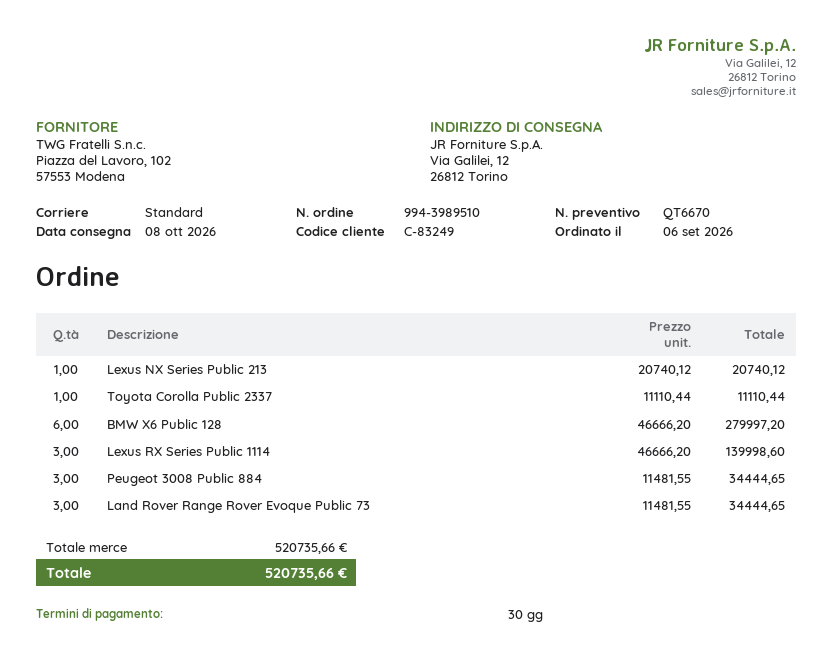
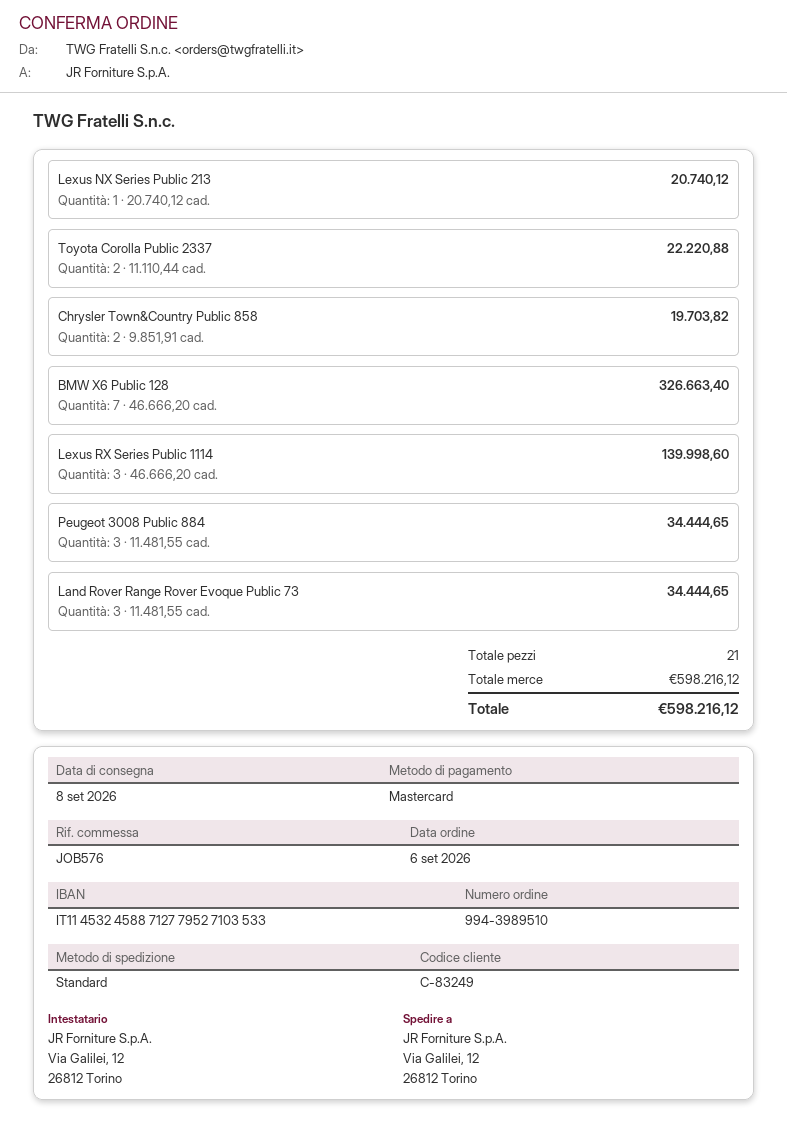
delivery date: 2026-10-08 -> 2026-09-08
Toyota Corolla Public 2337: 1 x 11110.44 = 11110.44 -> 2 x 11110.44 = 22220.88
BMW X6 Public 128: 6 x 46666.20 = 279997.20 -> 7 x 46666.20 = 326663.40
Chrysler Town&Country Public 858: none -> 2 x 9851.91 = 19703.82
subtotal: 520735.66 -> 598216.12
total: 520735.66 -> 598216.12

